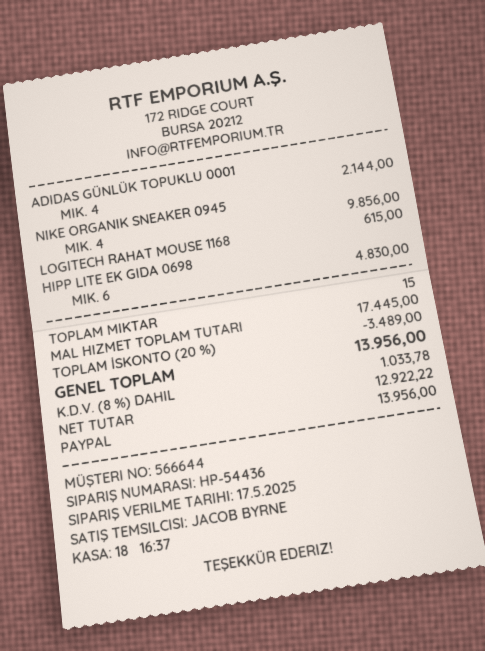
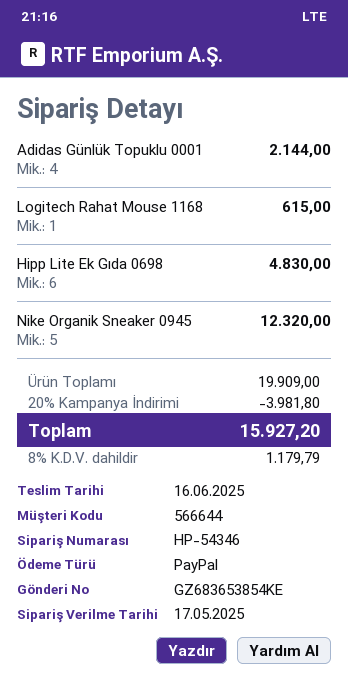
order number: HP-54436 -> HP-54346
NIKE ORGANIK SNEAKER 0945: 4 for 9856.00 -> 5 for 12320.00
subtotal: 17445.00 -> 19909.00
discount: 20% = 3489.00 -> 20% = 3981.80
tax: 8% = 1033.78 -> 8% = 1179.79
total: 13956.00 -> 15927.20

